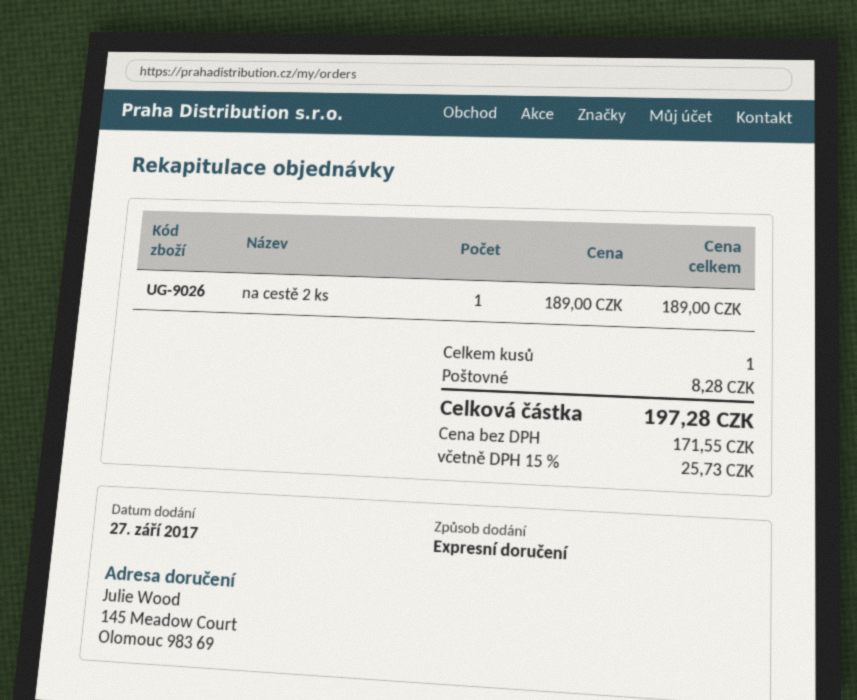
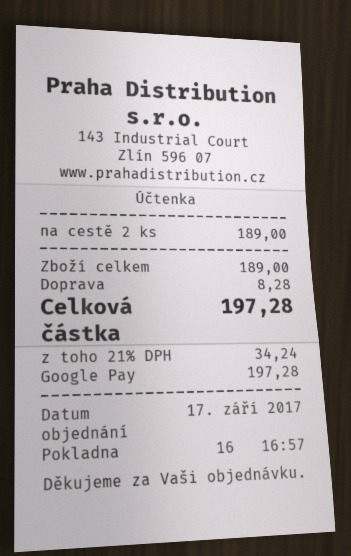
tax: 15% = 25.73 -> 21% = 34.24

